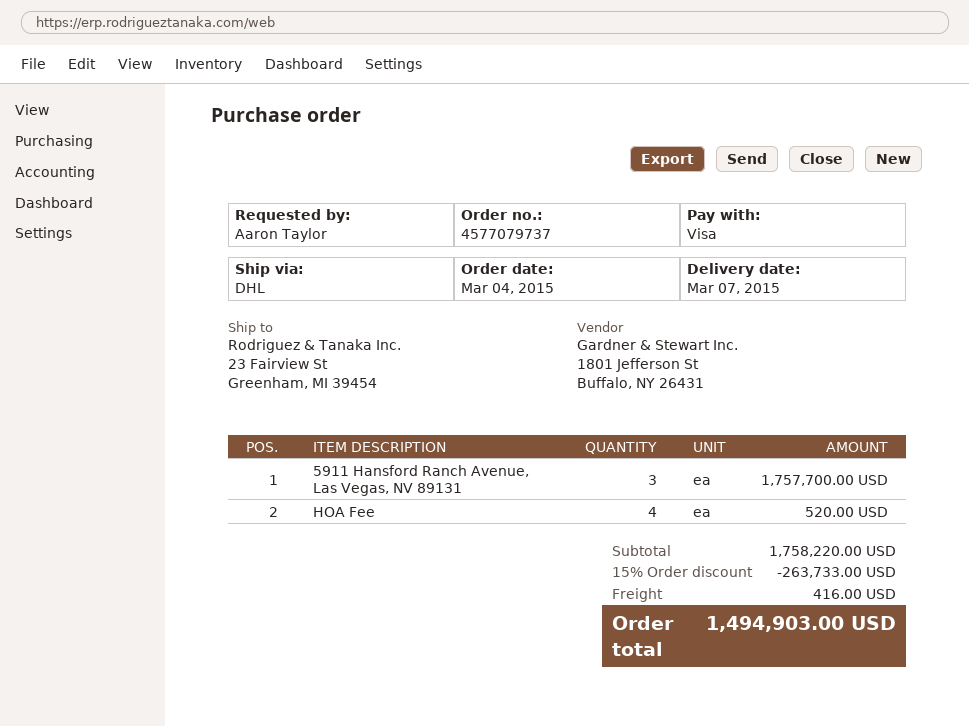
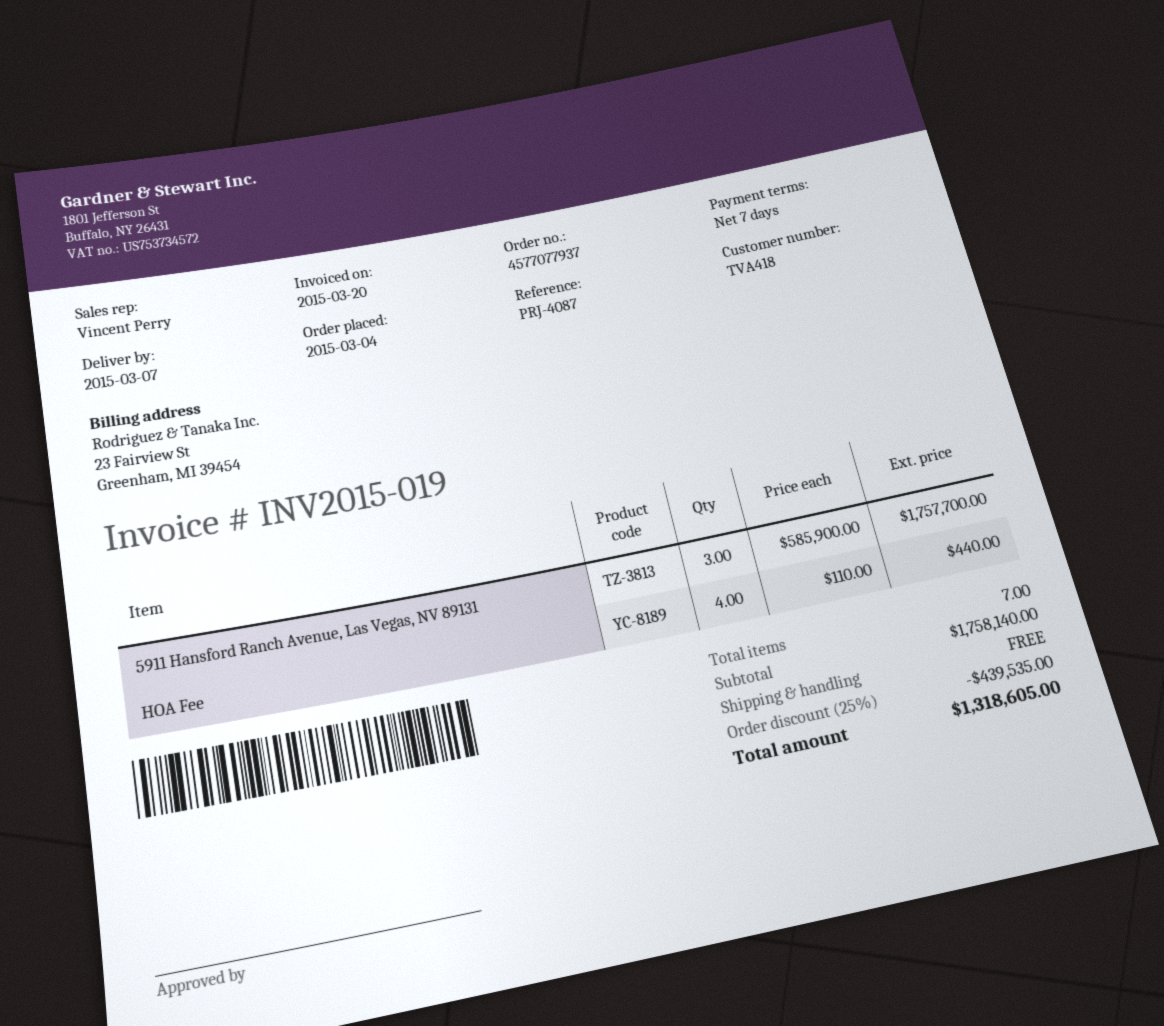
order number: 4577079737 -> 4577077937
HOA Fee: 4 for 520.00 -> 4 for 440.00
subtotal: 1758220.00 -> 1758140.00
discount: 15% = 263733.00 -> 25% = 439535.00
shipping: 416.00 -> 0.00
total: 1494903.00 -> 1318605.00

